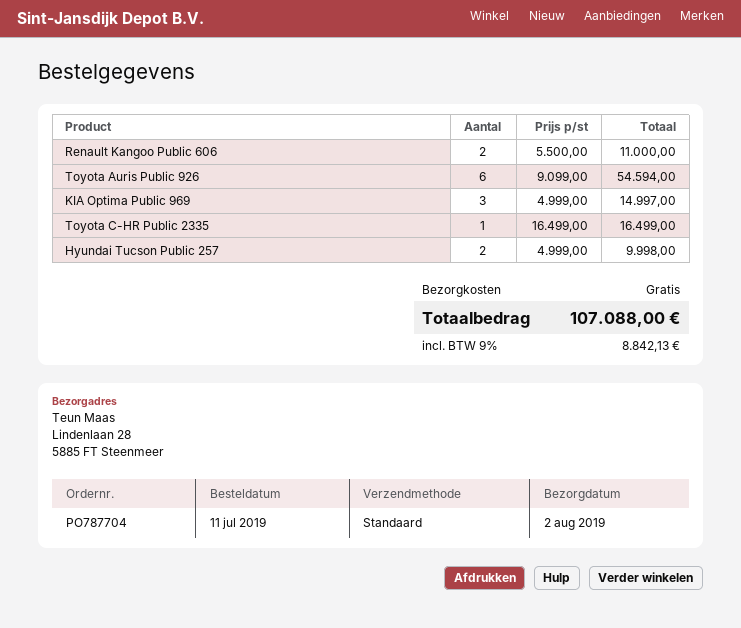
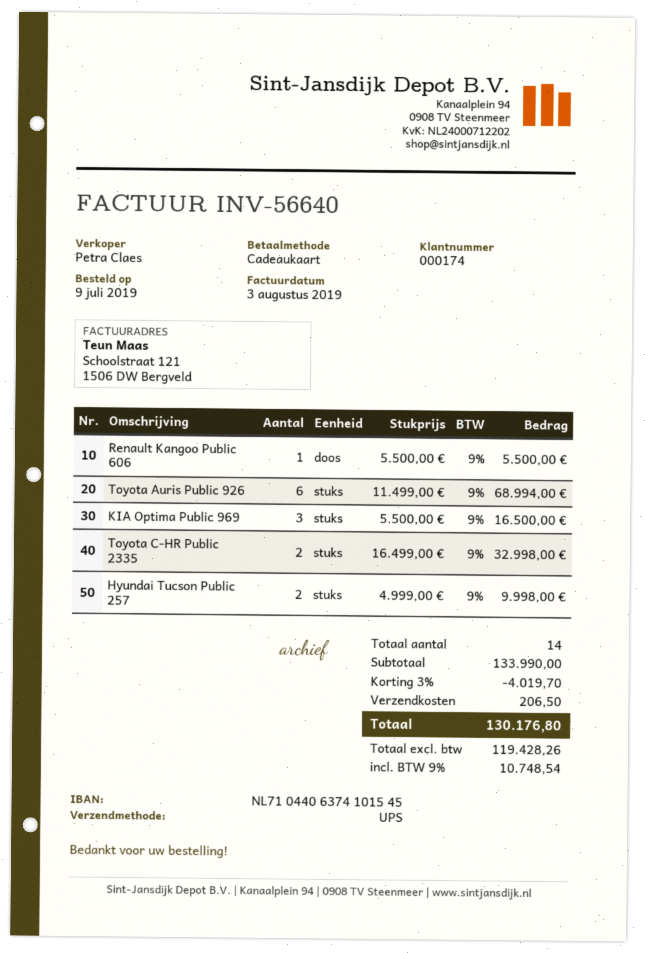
order date: 2019-07-11 -> 2019-07-09
shipping method: standard -> UPS
Renault Kangoo Public 606: 2 x 5500.00 = 11000.00 -> 1 x 5500.00 = 5500.00
Toyota Auris Public 926: 6 x 9099.00 = 54594.00 -> 6 x 11499.00 = 68994.00
KIA Optima Public 969: 3 x 4999.00 = 14997.00 -> 3 x 5500.00 = 16500.00
Toyota C-HR Public 2335: 1 x 16499.00 = 16499.00 -> 2 x 16499.00 = 32998.00
discount: none -> 3% = 4019.70
shipping: 0.00 -> 206.50
tax: 9% = 8842.13 -> 9% = 10748.54
total: 107088.00 -> 130176.80

